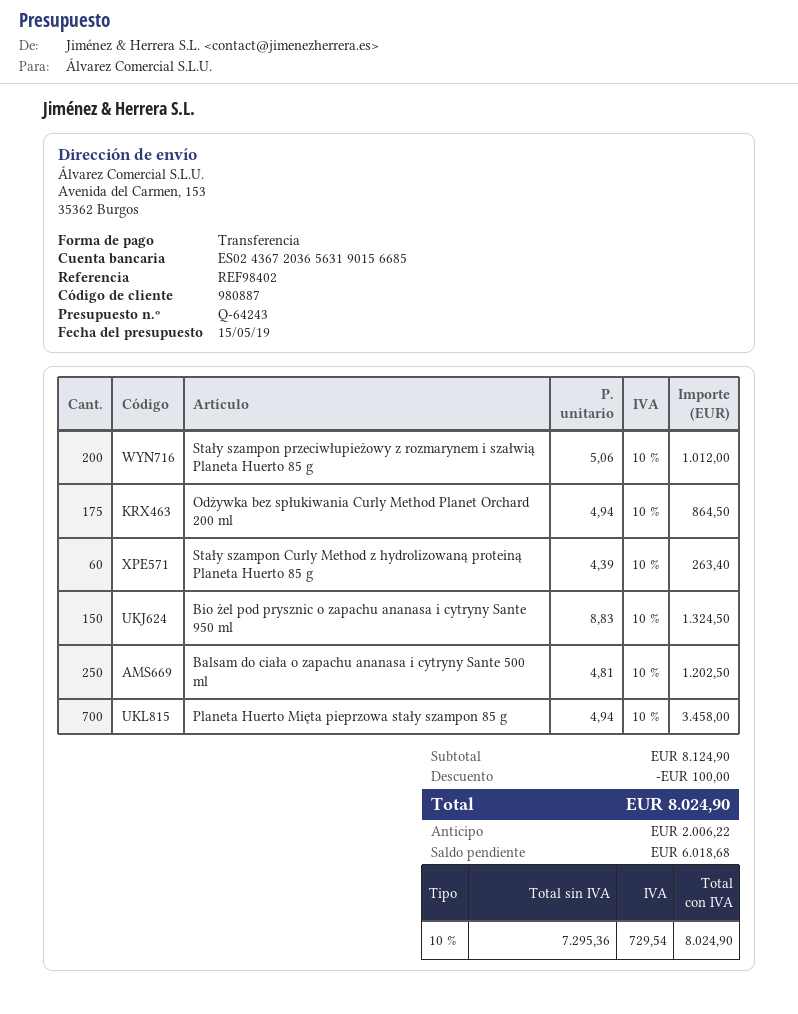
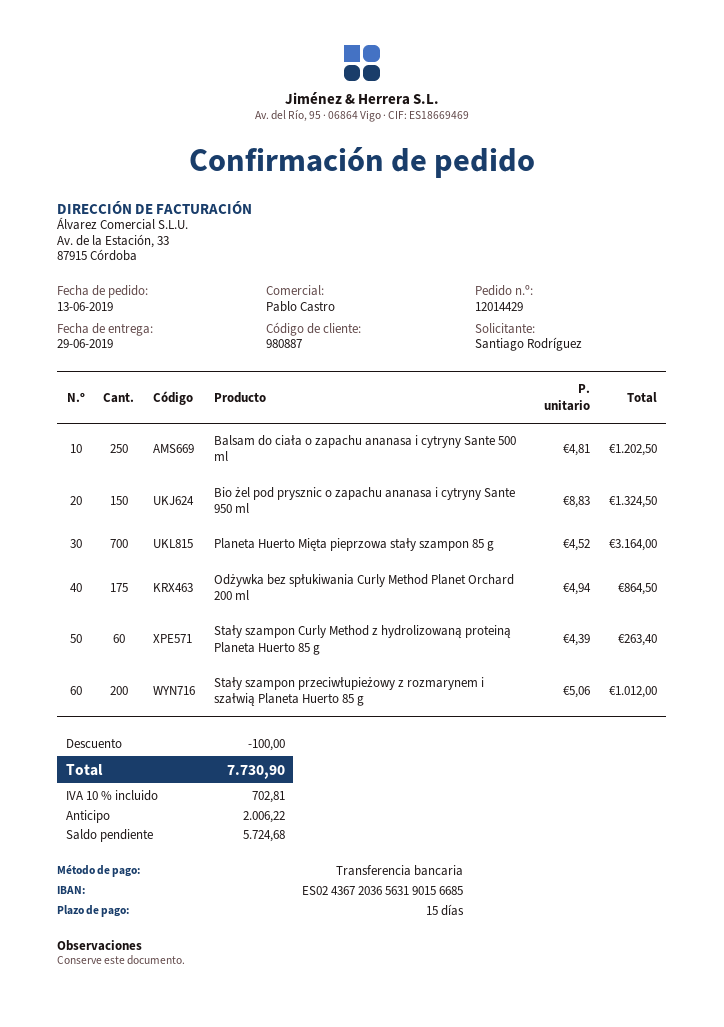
Planeta Huerto Mięta pieprzowa stały szampon 85 g: 700 x 4.94 = 3458.00 -> 700 x 4.52 = 3164.00
tax: 10% = 729.54 -> 10% = 702.81
total: 8024.90 -> 7730.90
balance: 6018.68 -> 5724.68

